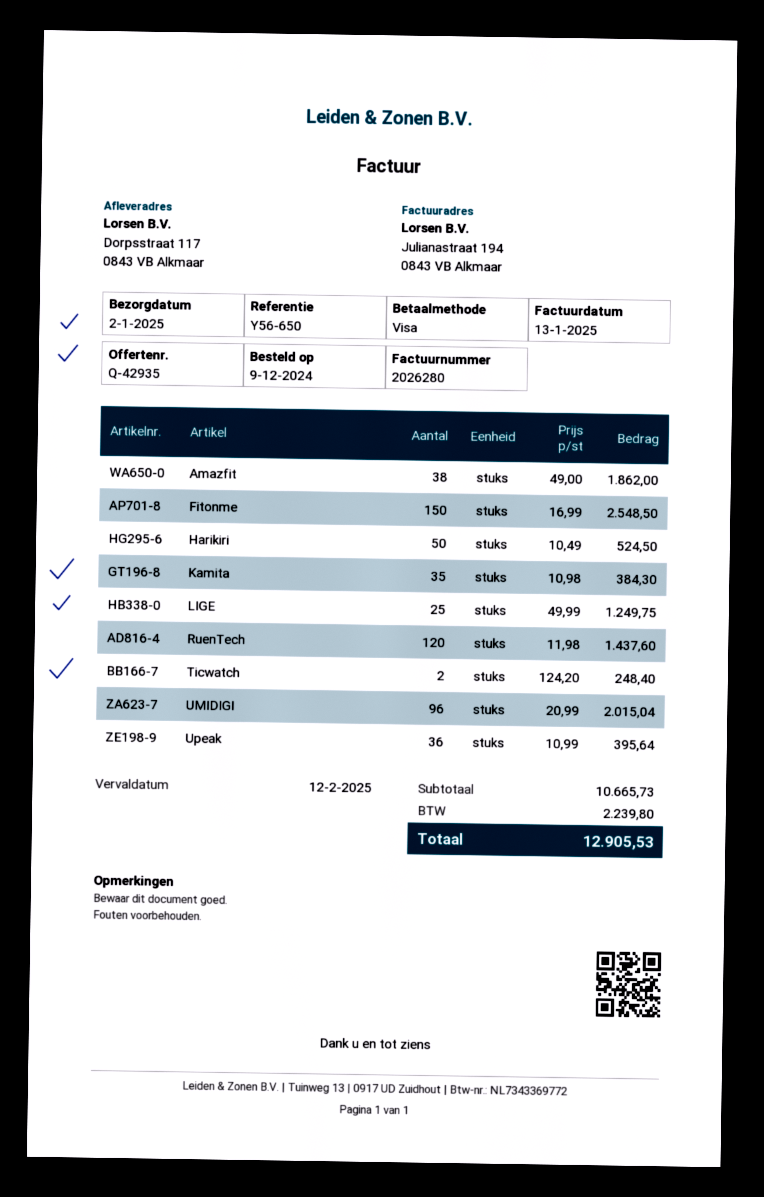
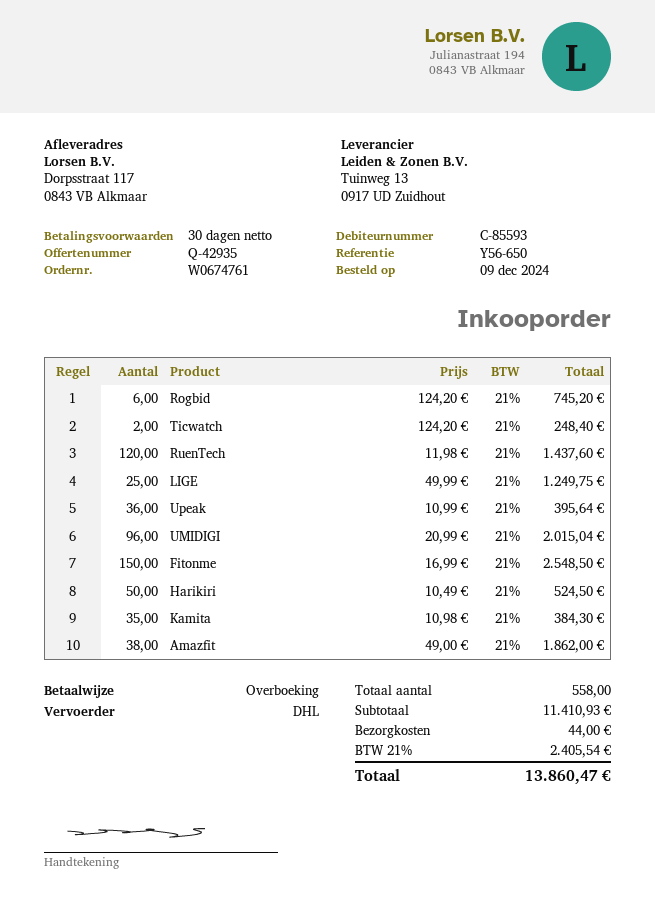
payment method: Visa -> bank transfer
Rogbid: none -> 6 x 124.20 = 745.20
subtotal: 10665.73 -> 11410.93
shipping: none -> 44.00
tax: 2239.80 -> 2405.54
total: 12905.53 -> 13860.47

